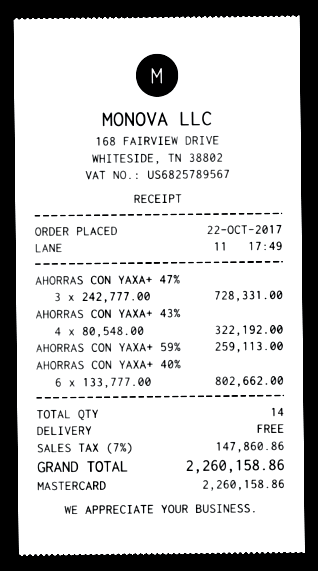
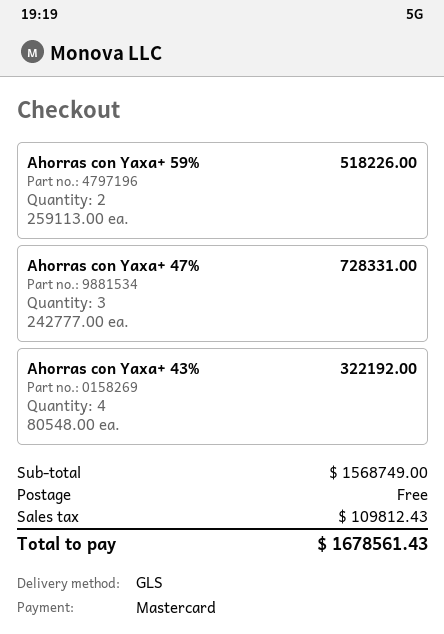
AHORRAS CON YAXA+ 59%: 1 x 259113.00 = 259113.00 -> 2 x 259113.00 = 518226.00
AHORRAS CON YAXA+ 40%: 6 x 133777.00 = 802662.00 -> none
tax: 147860.86 -> 109812.43
total: 2260158.86 -> 1678561.43

